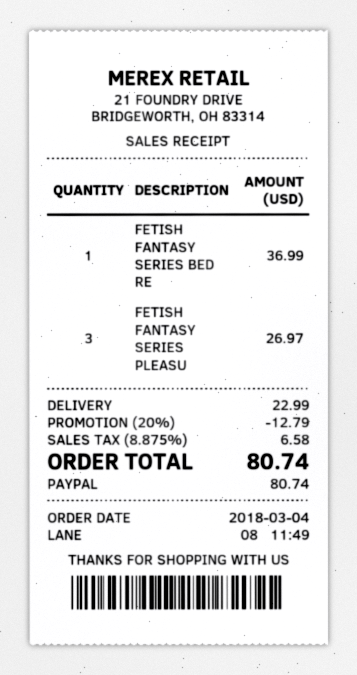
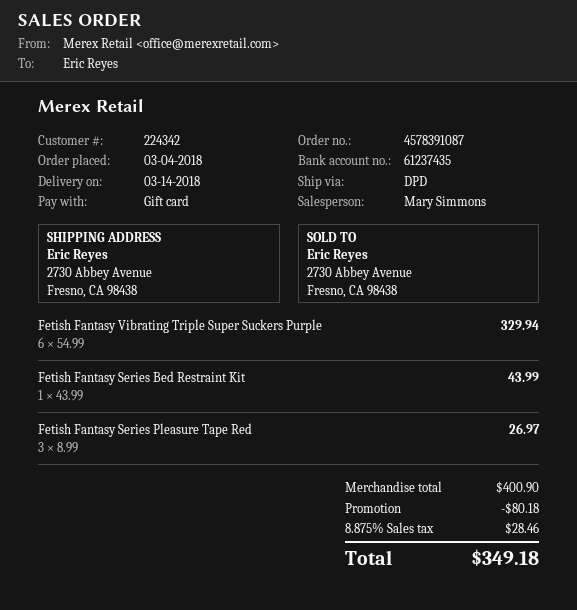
payment method: PayPal -> gift card
FETISH FANTASY SERIES BED RE: 1 for 36.99 -> 1 for 43.99
Fetish Fantasy Vibrating Triple Super Suckers Purple: none -> 6 for 329.94
discount: 12.79 -> 80.18
shipping: 22.99 -> none
tax: 8.875% = 6.58 -> 8.875% = 28.46
total: 80.74 -> 349.18

